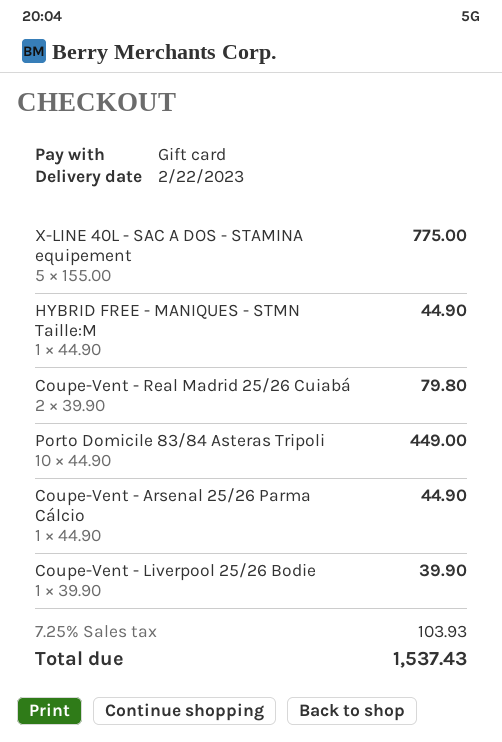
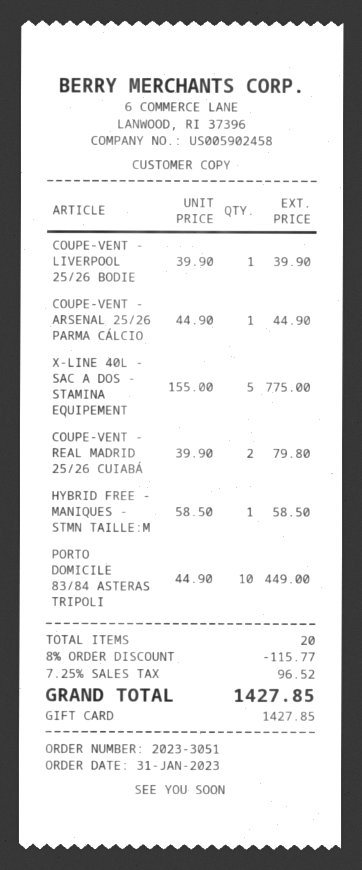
HYBRID FREE - MANIQUES - STMN Taille:M: 1 x 44.90 = 44.90 -> 1 x 58.50 = 58.50
discount: none -> 8% = 115.77
tax: 7.25% = 103.93 -> 7.25% = 96.52
total: 1537.43 -> 1427.85

